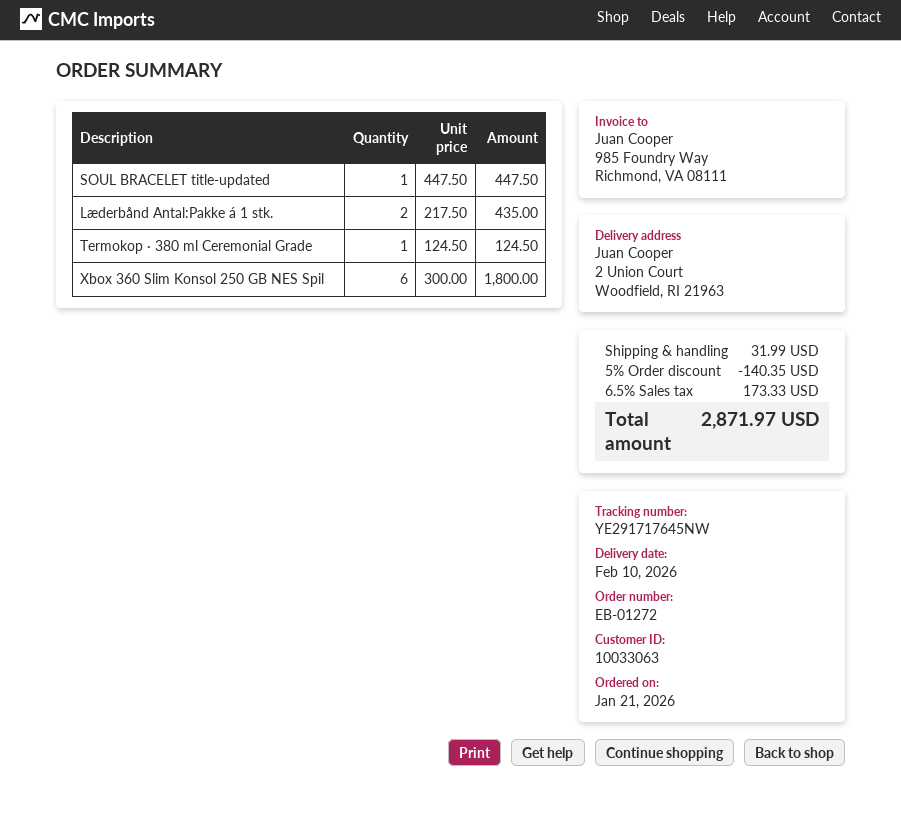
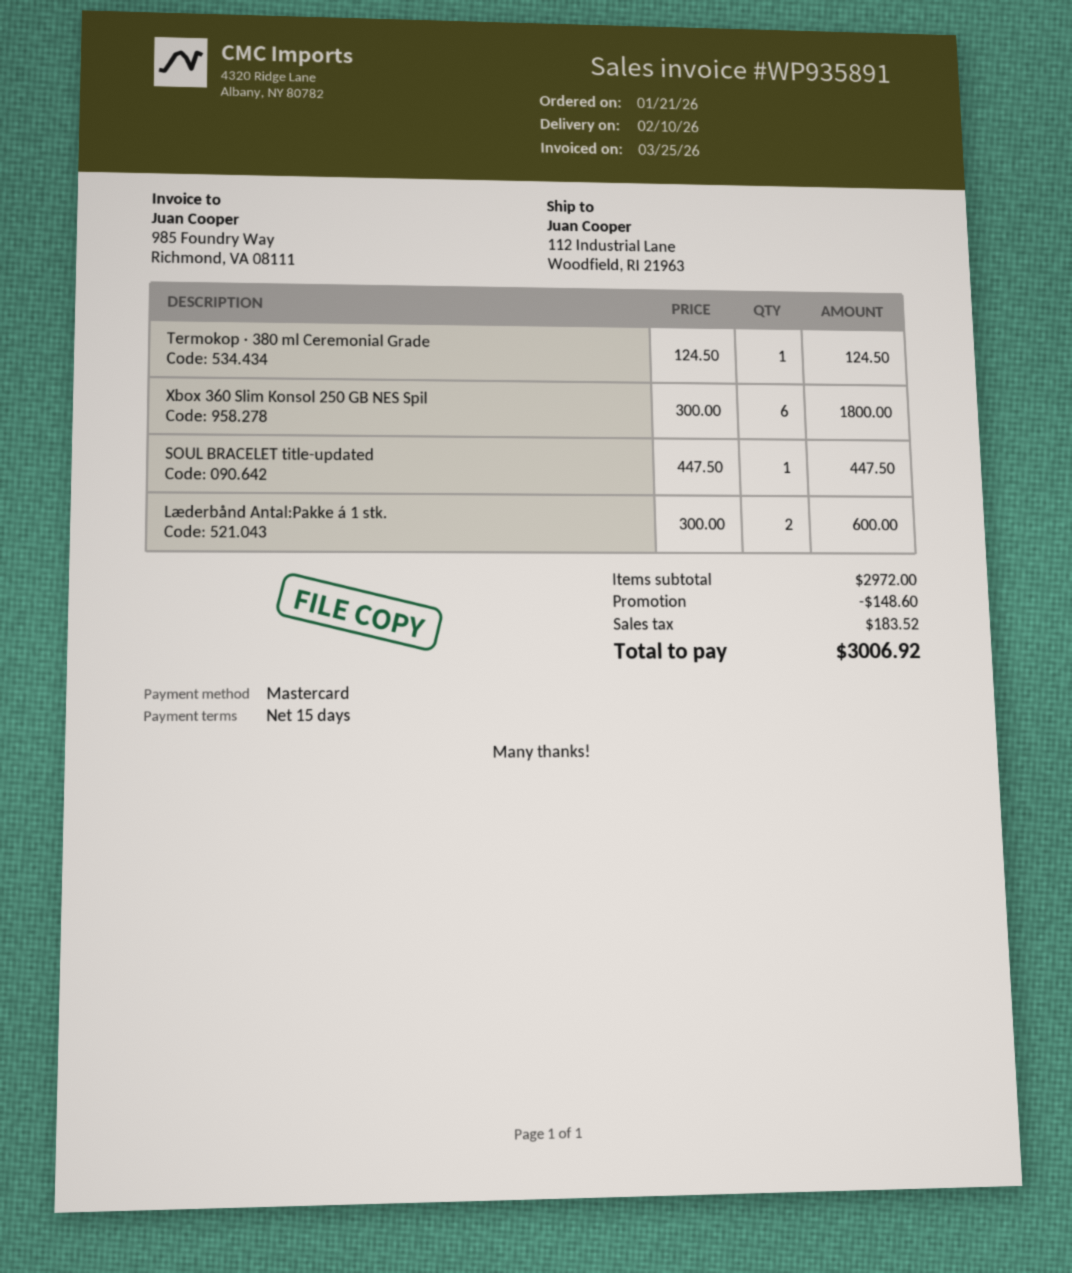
ship to: 2 Union Court, Woodfield, RI 21963 -> 112 Industrial Lane, Woodfield, RI 21963
Læderbånd Antal:Pakke á 1 stk.: 2 x 217.50 = 435.00 -> 2 x 300.00 = 600.00
discount: 140.35 -> 148.60
shipping: 31.99 -> none
tax: 173.33 -> 183.52
total: 2871.97 -> 3006.92

